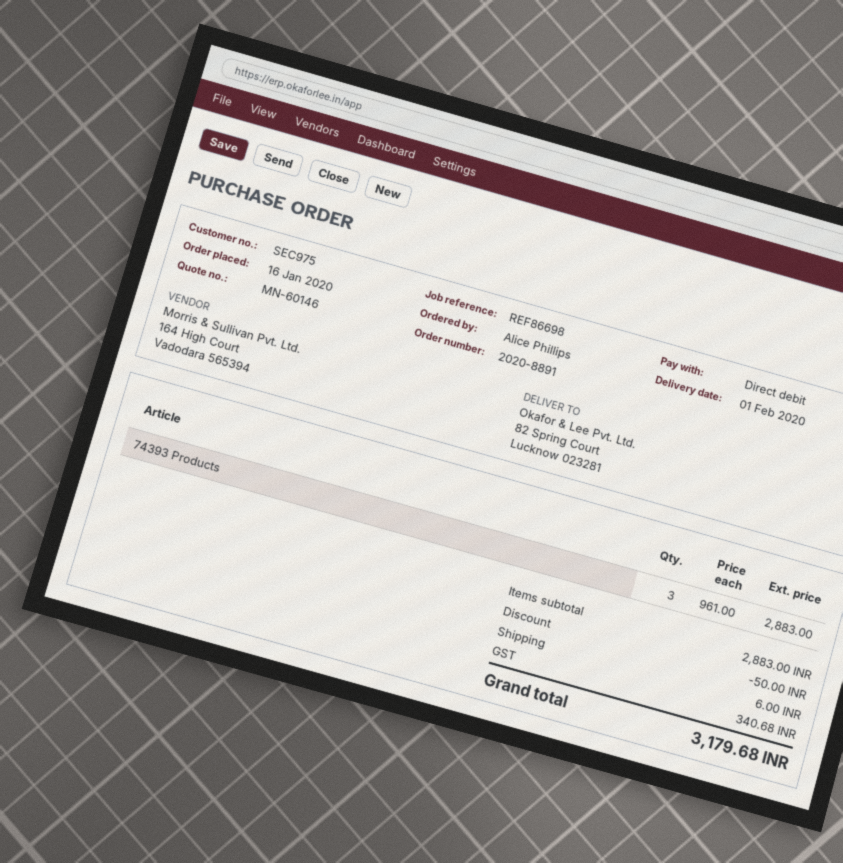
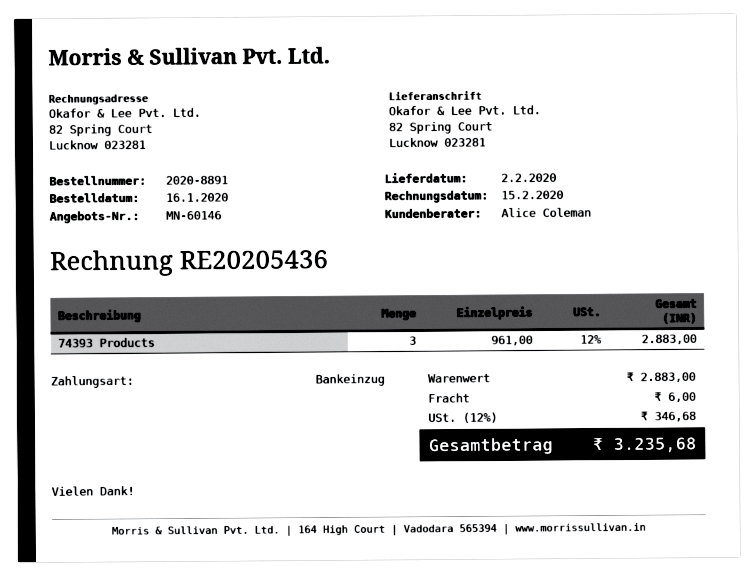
delivery date: 2020-02-01 -> 2020-02-02
discount: 50.00 -> none
tax: 340.68 -> 346.68
total: 3179.68 -> 3235.68

